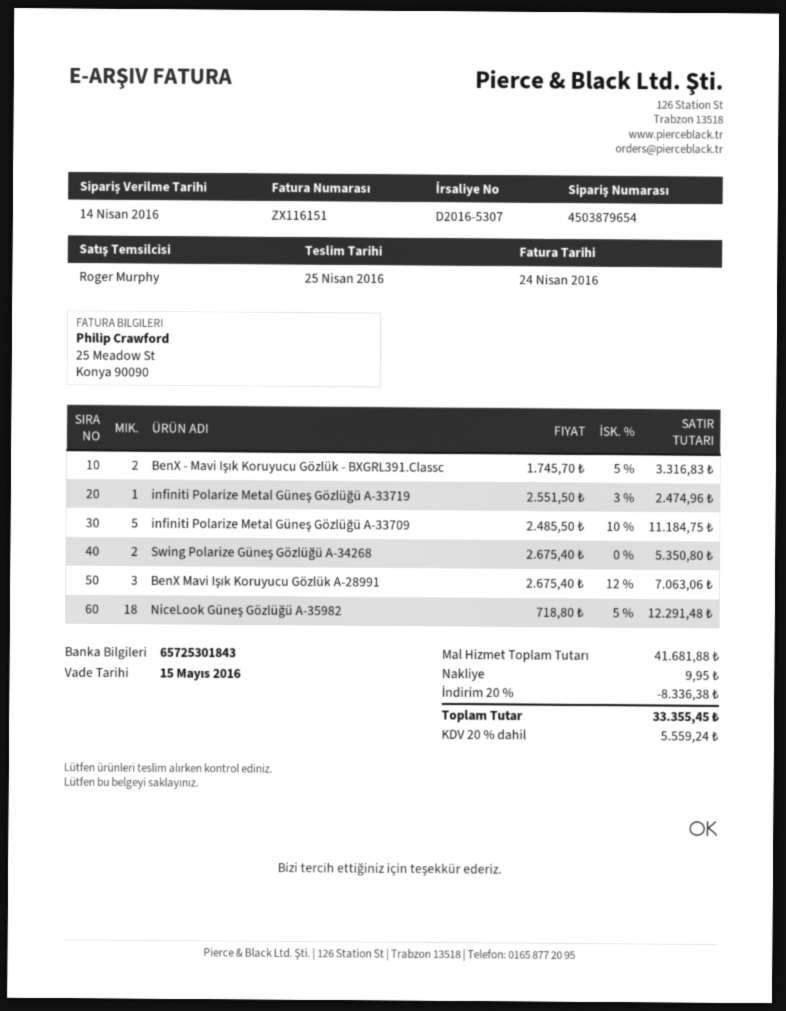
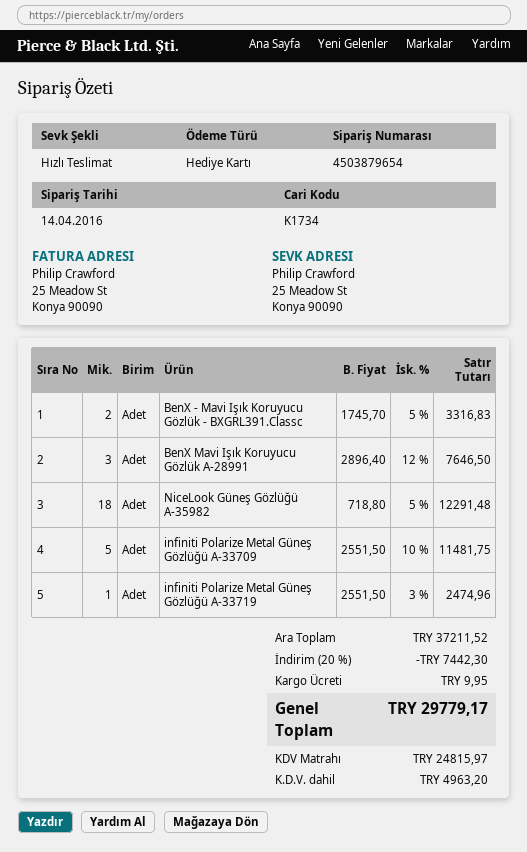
infiniti Polarize Metal Güneş Gözlüğü A-33709: 5 x 2485.50 - 10% = 11184.75 -> 5 x 2551.50 - 10% = 11481.75
Swing Polarize Güneş Gözlüğü A-34268: 2 x 2675.40 = 5350.80 -> none
BenX Mavi Işık Koruyucu Gözlük A-28991: 3 x 2675.40 - 12% = 7063.06 -> 3 x 2896.40 - 12% = 7646.50
subtotal: 41681.88 -> 37211.52
discount: 20% = 8336.38 -> 20% = 7442.30
tax: 5559.24 -> 4963.20
total: 33355.45 -> 29779.17

